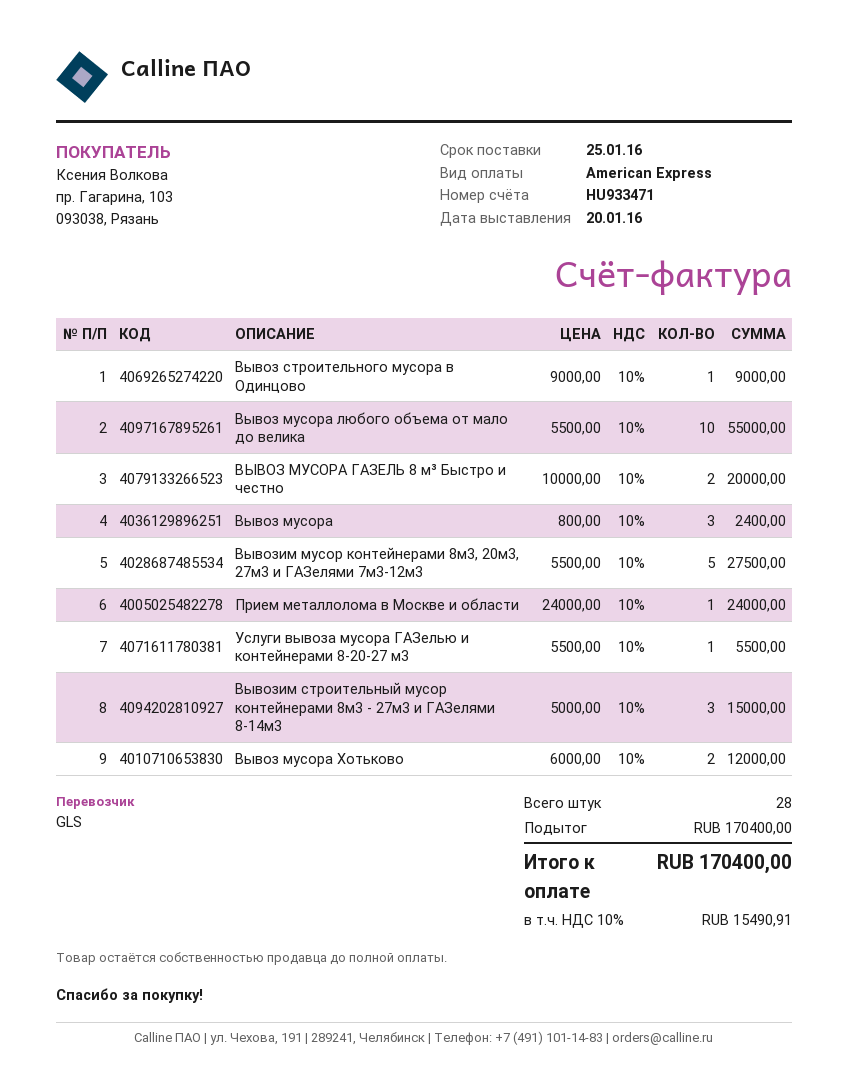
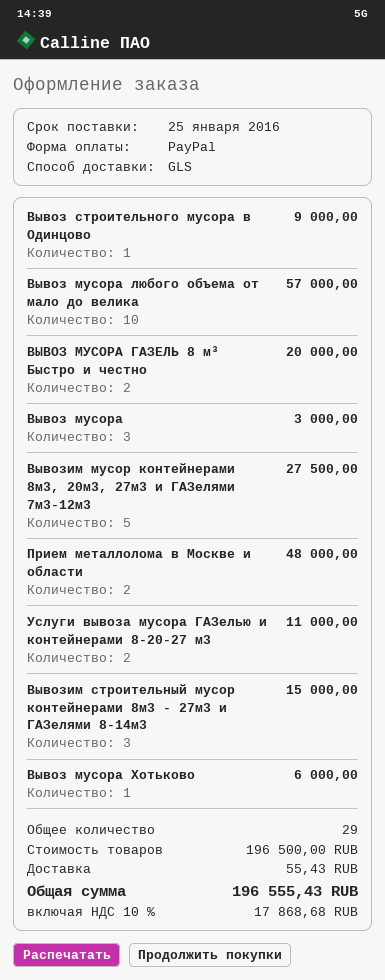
payment method: American Express -> PayPal
Вывоз мусора любого объема от мало до велика: 10 for 55000.00 -> 10 for 57000.00
Вывоз мусора: 3 for 2400.00 -> 3 for 3000.00
Прием металлолома в Москве и области: 1 for 24000.00 -> 2 for 48000.00
Уcлуги вывоза мусора ГАЗелью и контейнерами 8-20-27 м3: 1 for 5500.00 -> 2 for 11000.00
Вывоз мусора Хотьково: 2 for 12000.00 -> 1 for 6000.00
total quantity: 28 -> 29
subtotal: 170400.00 -> 196500.00
shipping: none -> 55.43
tax: 10% = 15490.91 -> 10% = 17868.68
total: 170400.00 -> 196555.43

